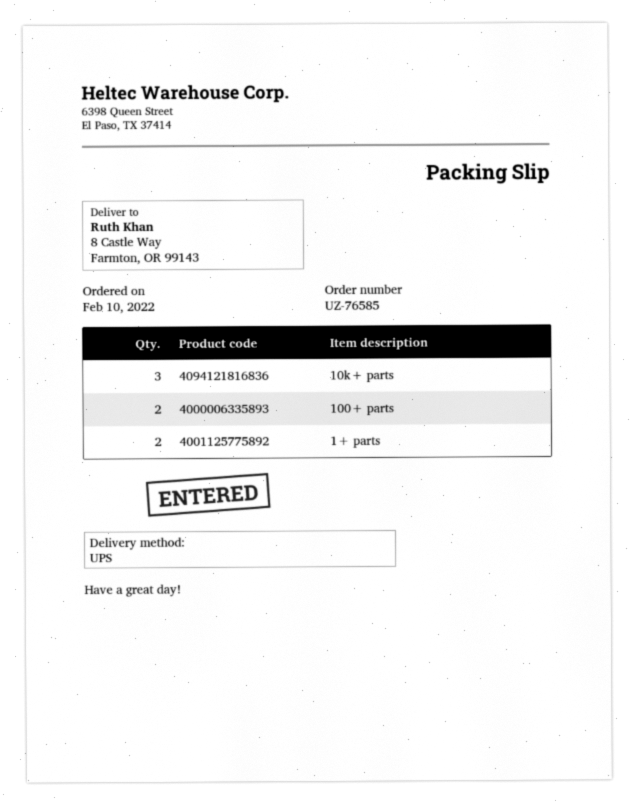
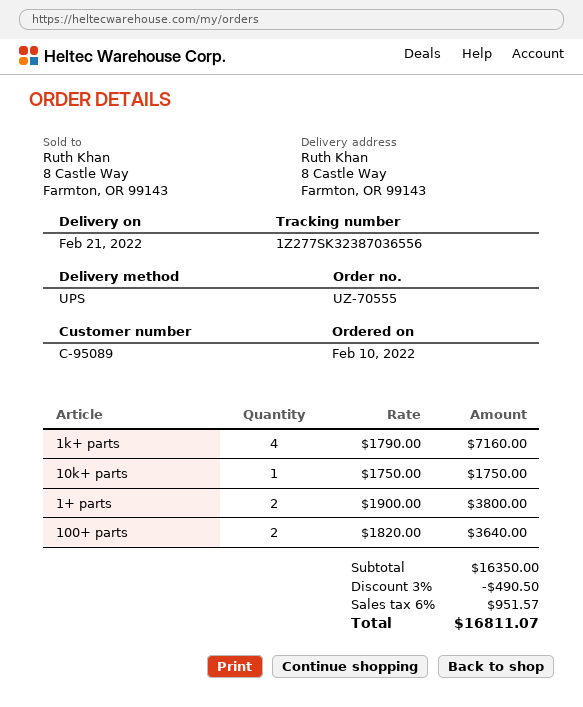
order number: UZ-76585 -> UZ-70555
10k+ parts: 3 -> 1
1k+ parts: none -> 4

